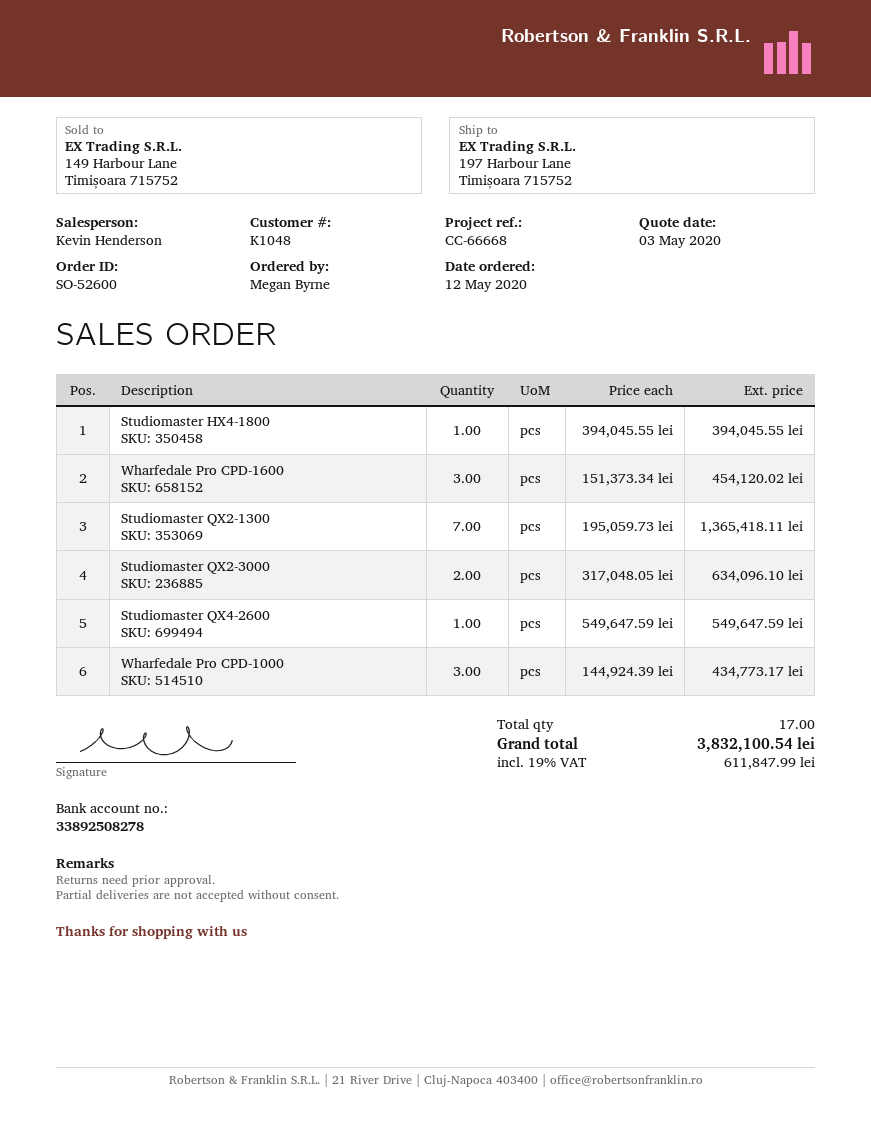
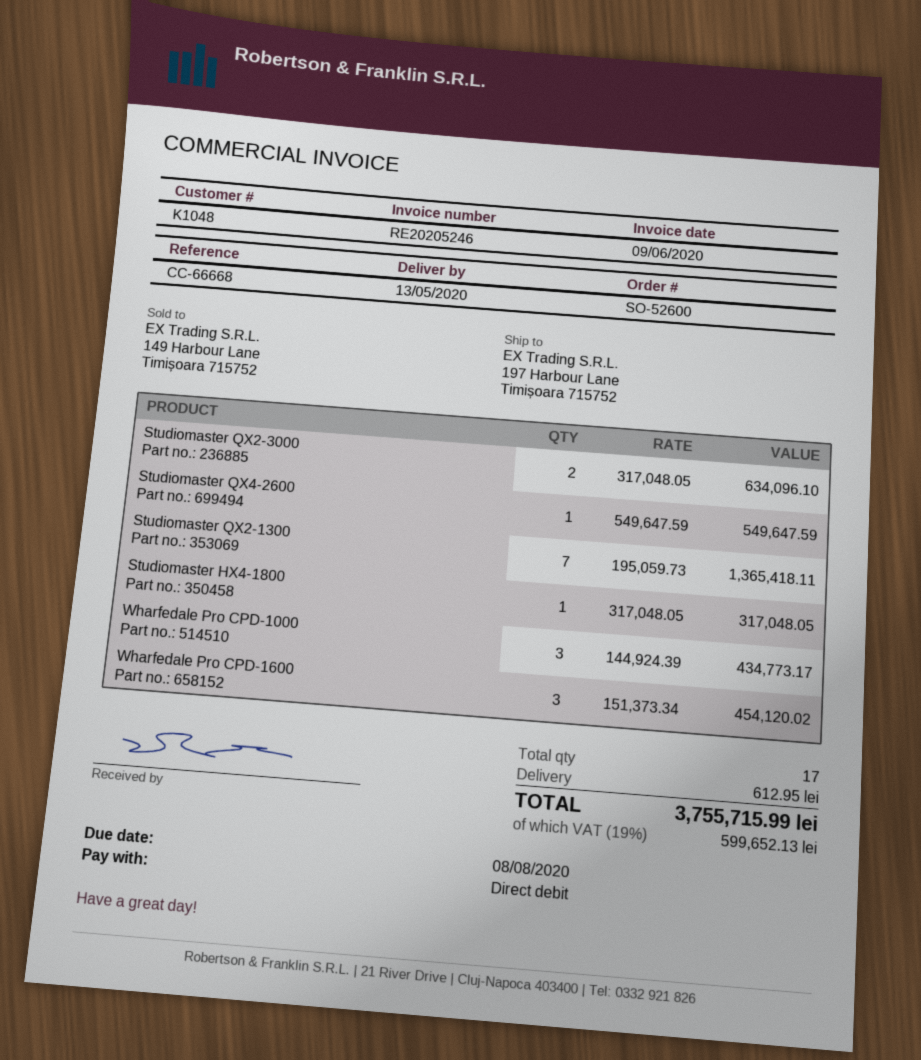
Studiomaster HX4-1800: 1 x 394045.55 = 394045.55 -> 1 x 317048.05 = 317048.05
shipping: none -> 612.95
tax: 19% = 611847.99 -> 19% = 599652.13
total: 3832100.54 -> 3755715.99

